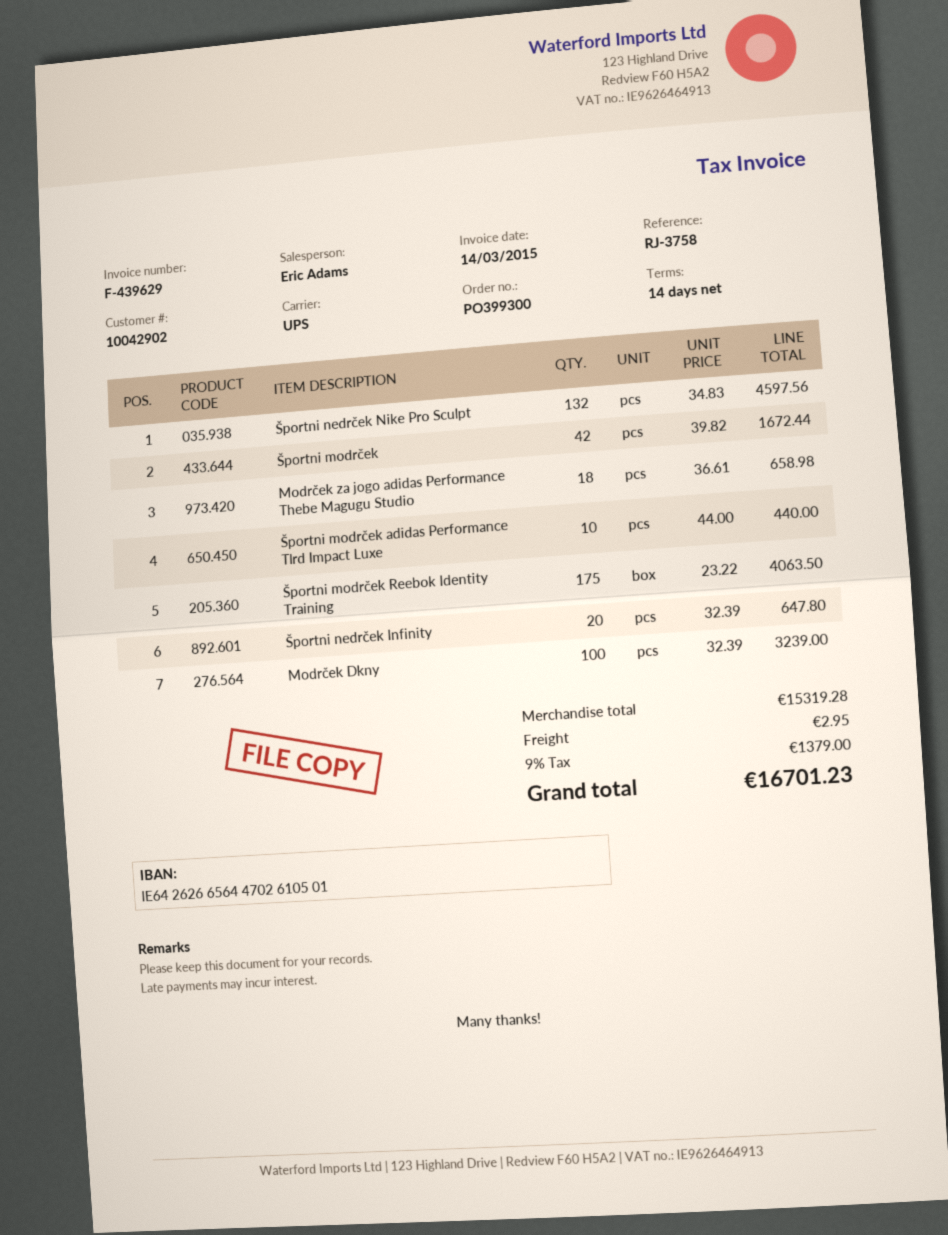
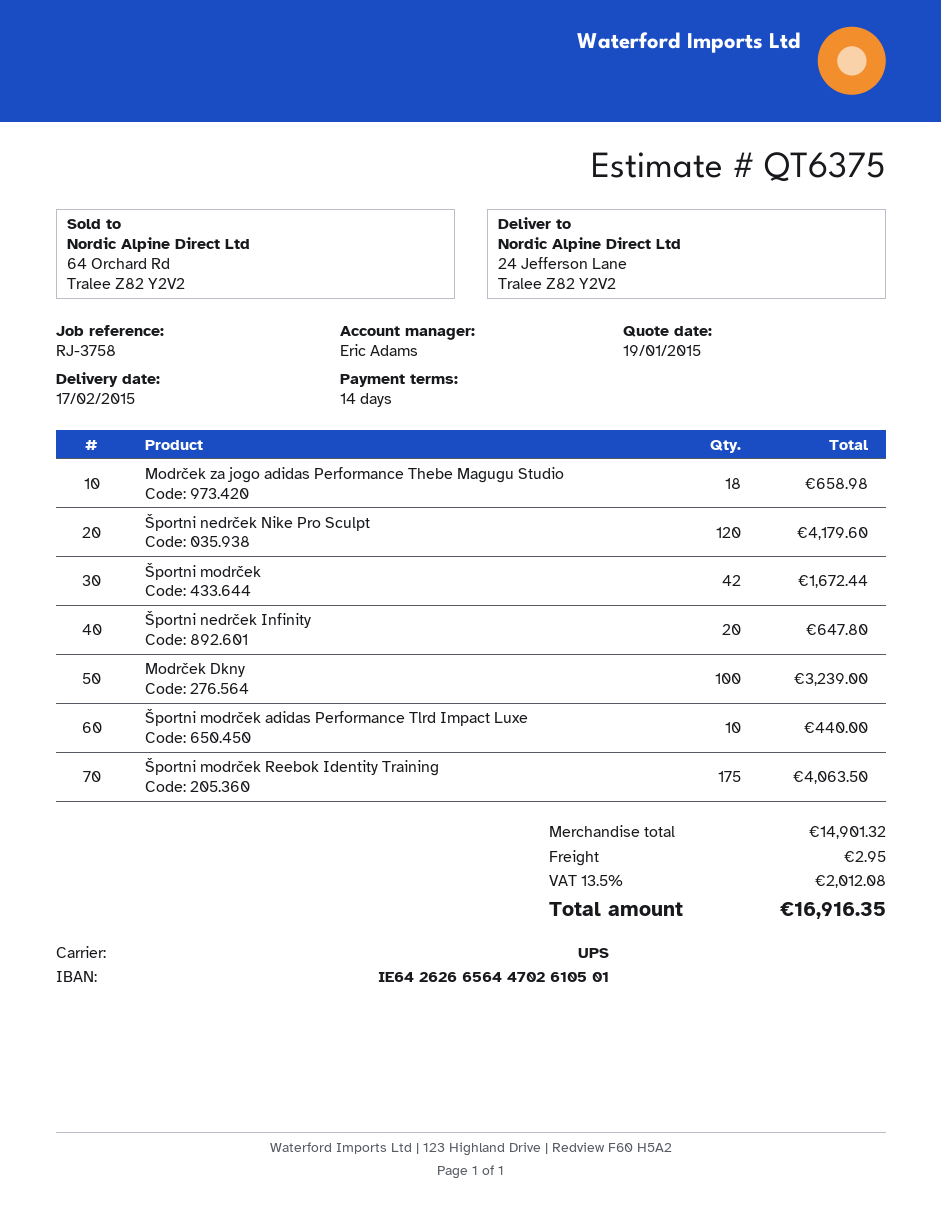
Športni nedrček Nike Pro Sculpt: 132 for 4597.56 -> 120 for 4179.60
subtotal: 15319.28 -> 14901.32
tax: 9% = 1379.00 -> 13.5% = 2012.08
total: 16701.23 -> 16916.35

